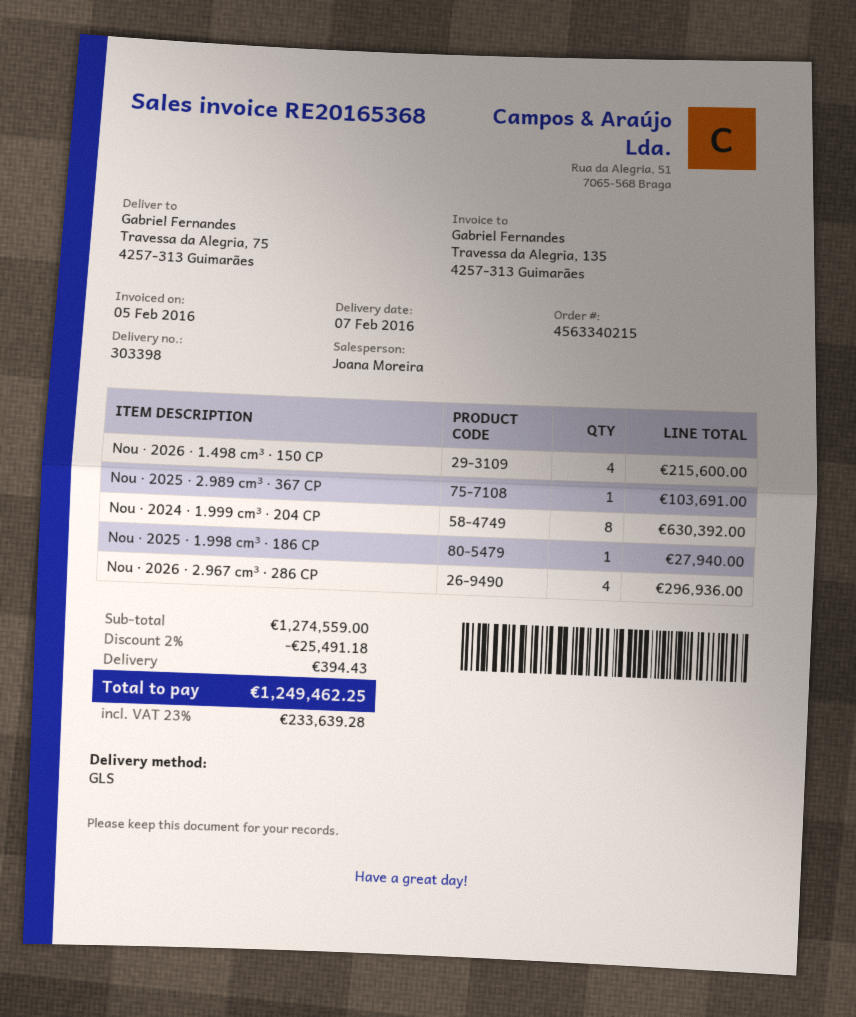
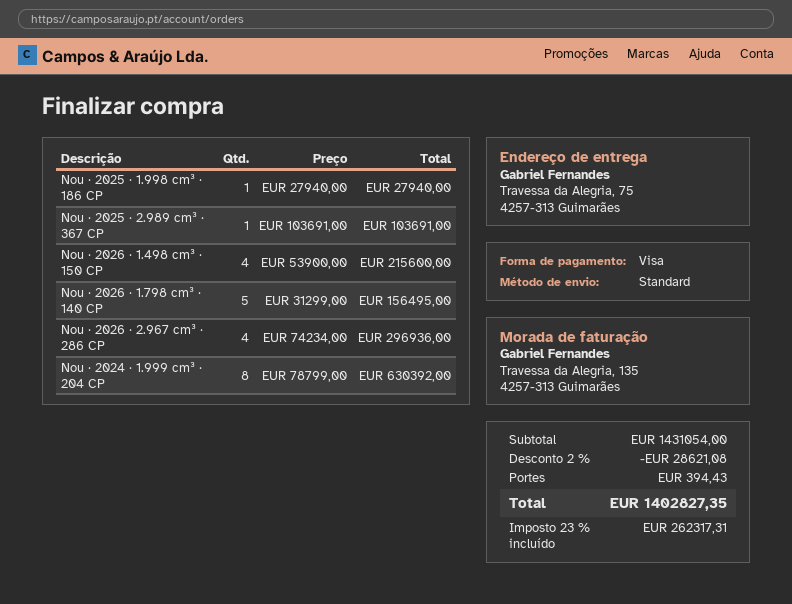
shipping method: GLS -> standard
Nou · 2026 · 1.798 cm³ · 140 CP: none -> 5 for 156495.00
subtotal: 1274559.00 -> 1431054.00
discount: 2% = 25491.18 -> 2% = 28621.08
tax: 23% = 233639.28 -> 23% = 262317.31
total: 1249462.25 -> 1402827.35

